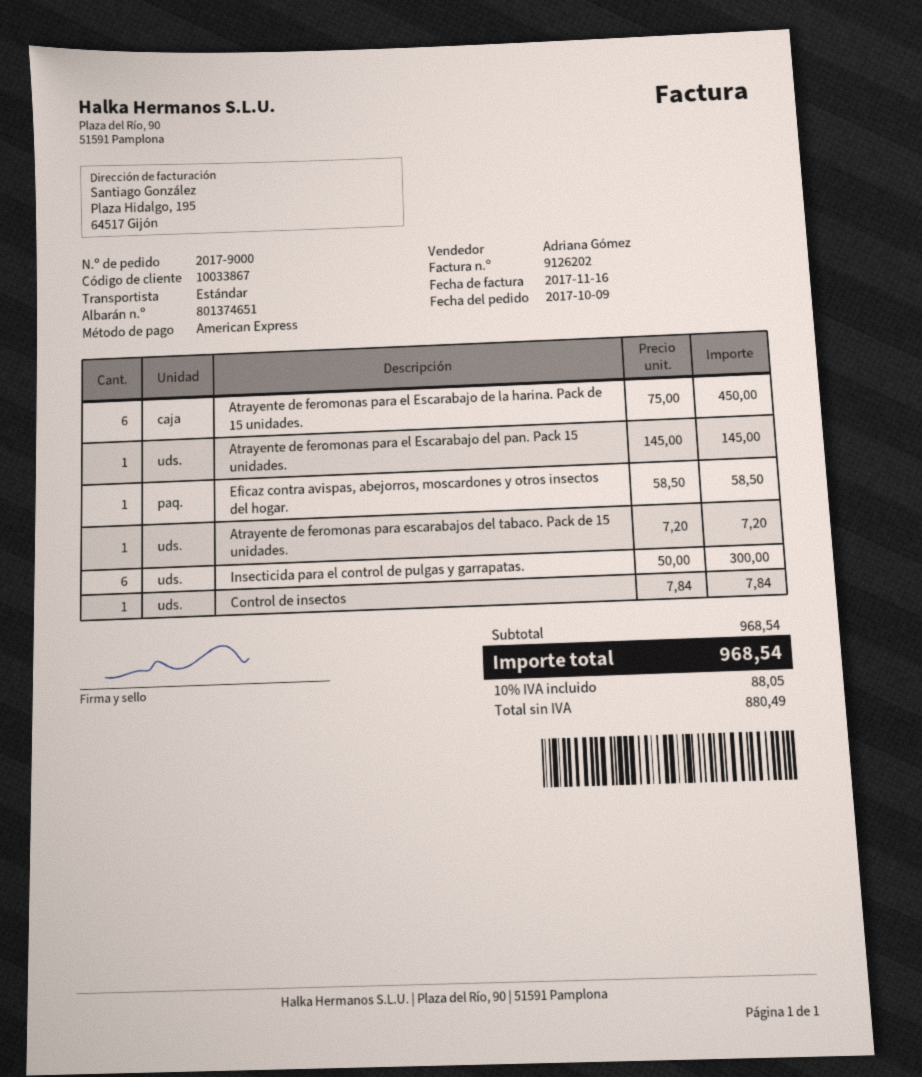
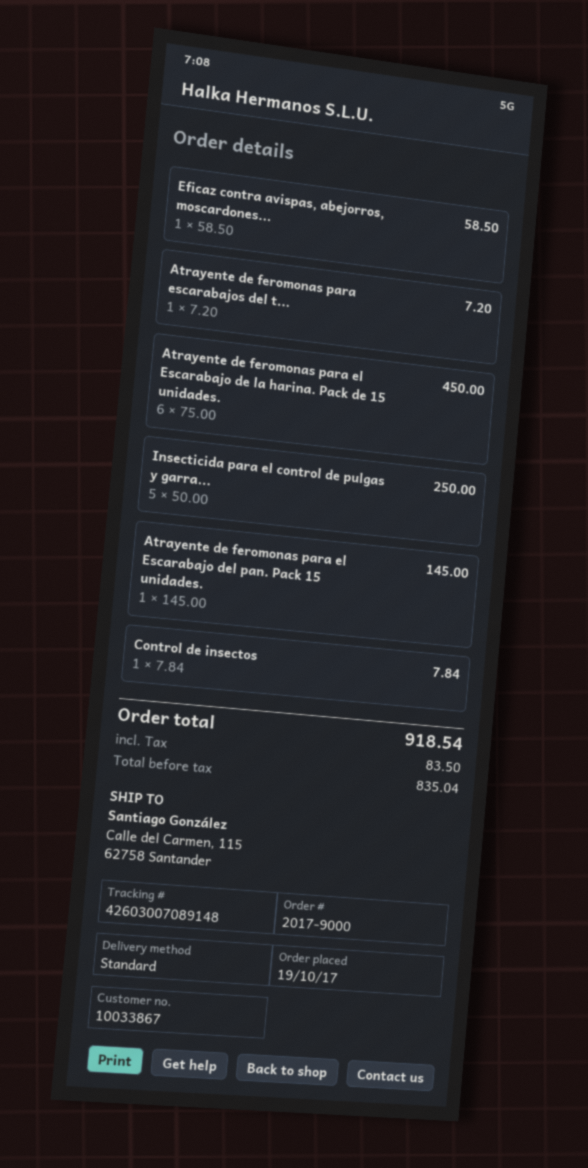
order date: 2017-10-09 -> 2017-10-19
Insecticida para el control de pulgas y garrapatas.: 6 x 50.00 = 300.00 -> 5 x 50.00 = 250.00
net: 880.49 -> 835.04
tax: 88.05 -> 83.50
total: 968.54 -> 918.54

